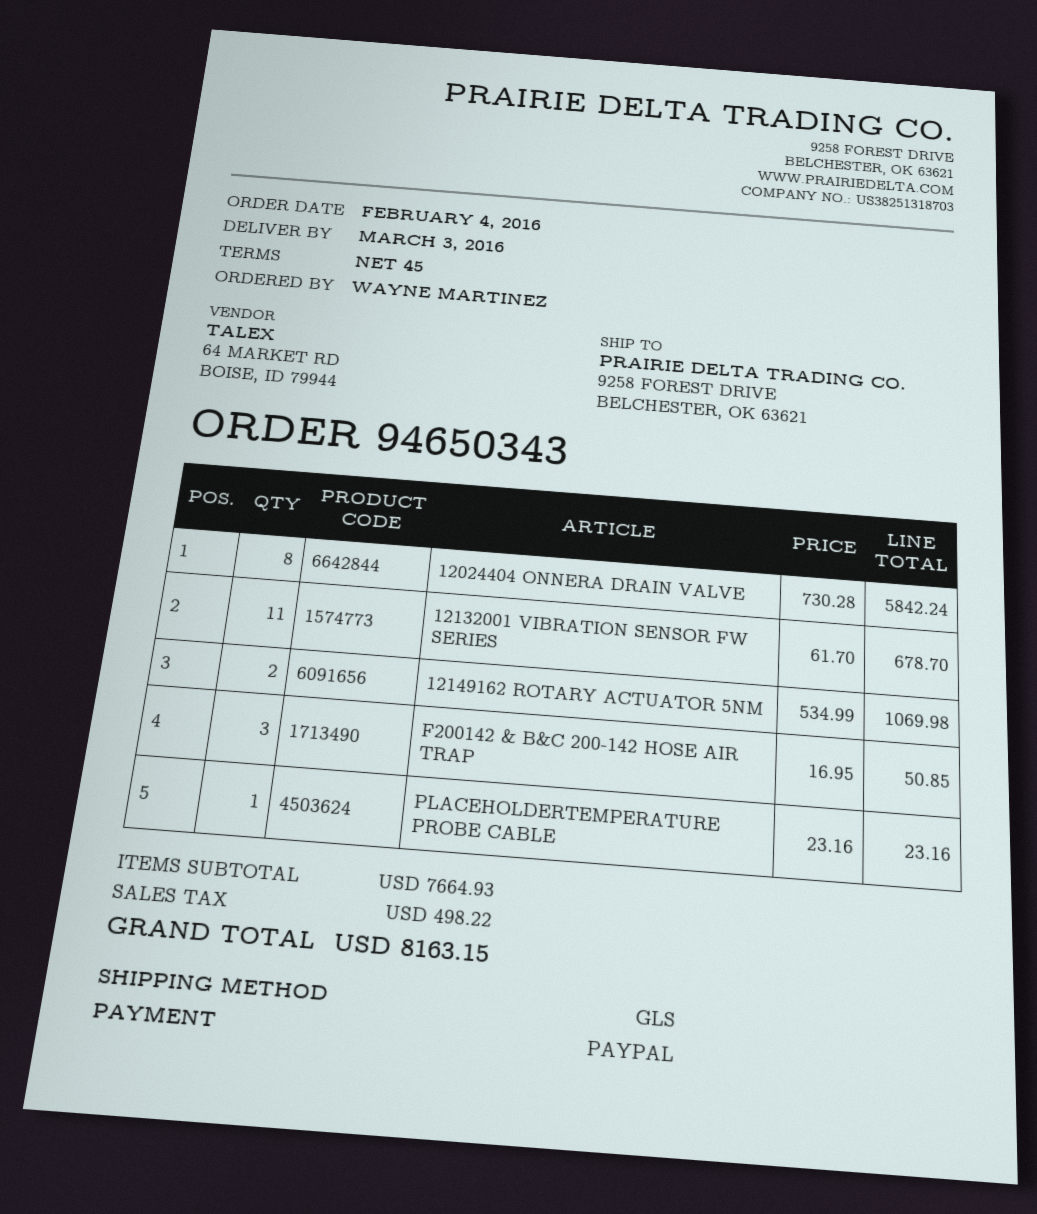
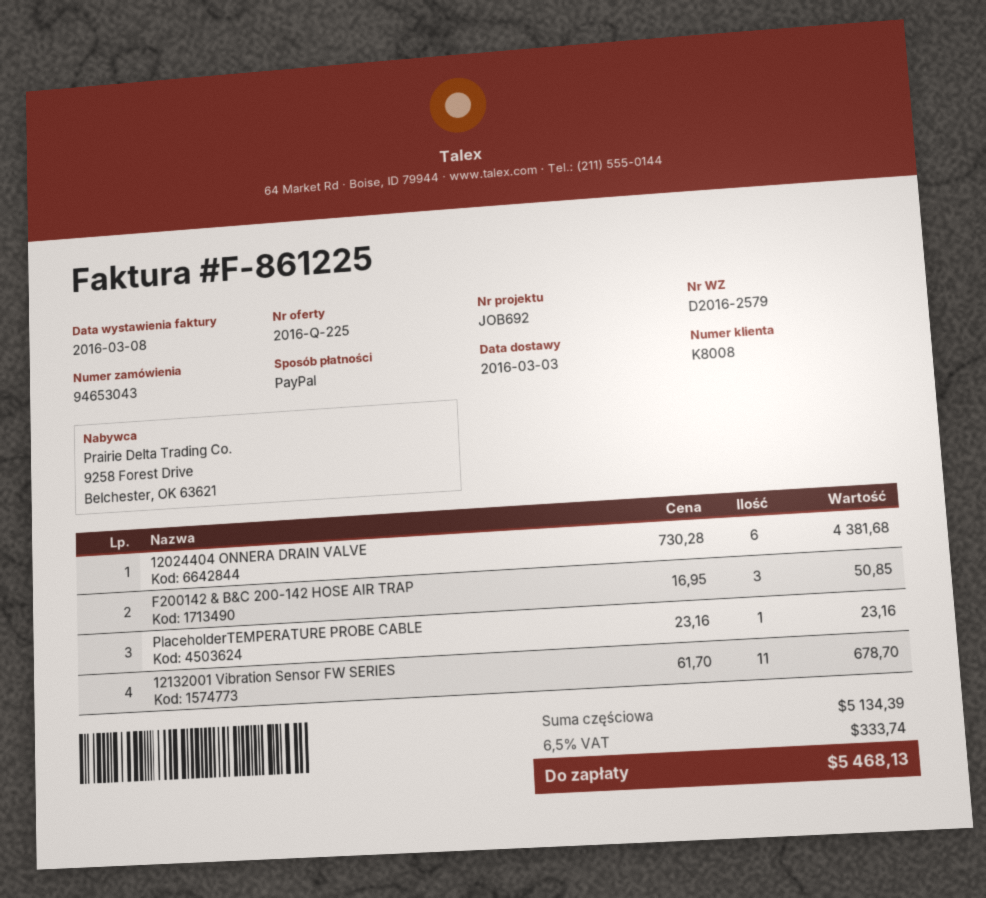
order number: 94650343 -> 94653043
12024404 ONNERA DRAIN VALVE: 8 x 730.28 = 5842.24 -> 6 x 730.28 = 4381.68
12149162 ROTARY ACTUATOR 5NM: 2 x 534.99 = 1069.98 -> none
subtotal: 7664.93 -> 5134.39
tax: 498.22 -> 333.74
total: 8163.15 -> 5468.13

